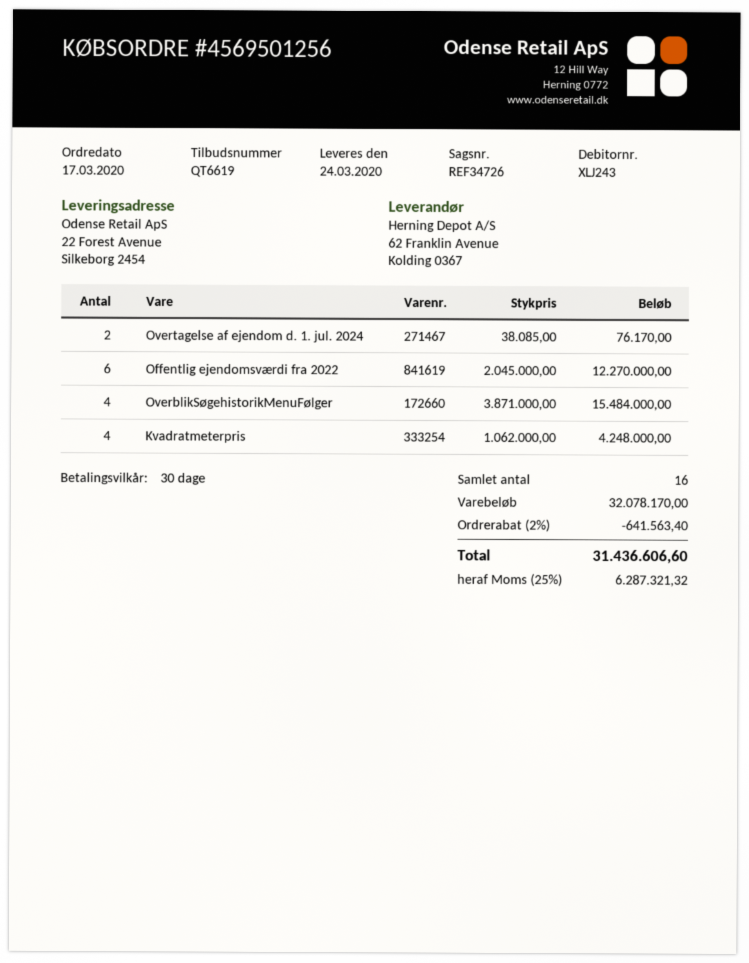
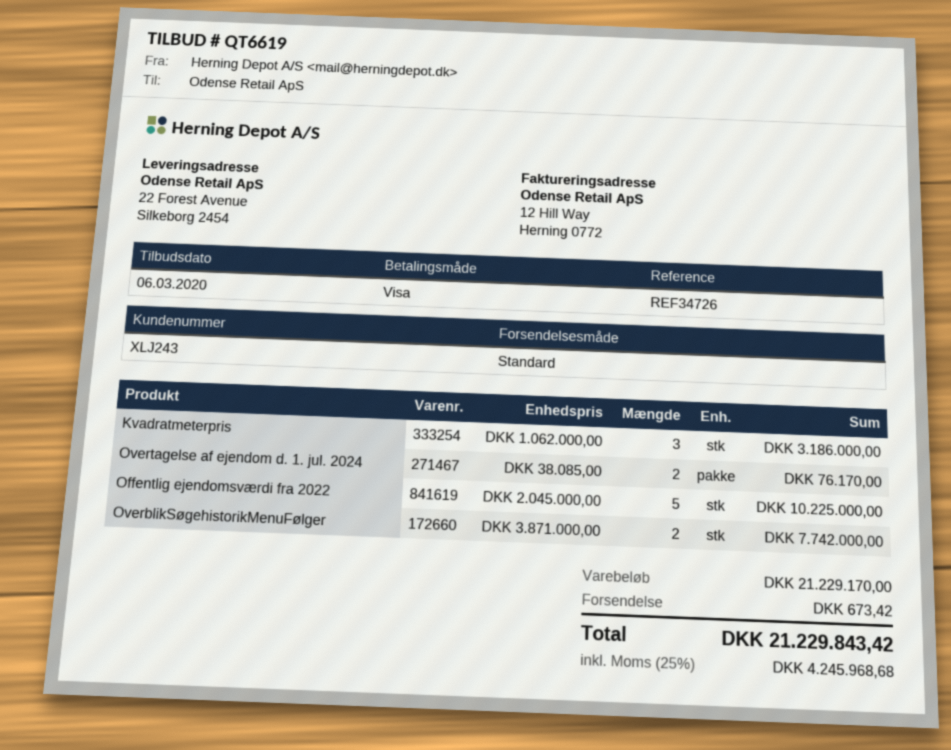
Offentlig ejendomsværdi fra 2022: 6 x 2045000.00 = 12270000.00 -> 5 x 2045000.00 = 10225000.00
OverblikSøgehistorikMenuFølger: 4 x 3871000.00 = 15484000.00 -> 2 x 3871000.00 = 7742000.00
Kvadratmeterpris: 4 x 1062000.00 = 4248000.00 -> 3 x 1062000.00 = 3186000.00
subtotal: 32078170.00 -> 21229170.00
discount: 2% = 641563.40 -> none
shipping: none -> 673.42
tax: 25% = 6287321.32 -> 25% = 4245968.68
total: 31436606.60 -> 21229843.42

